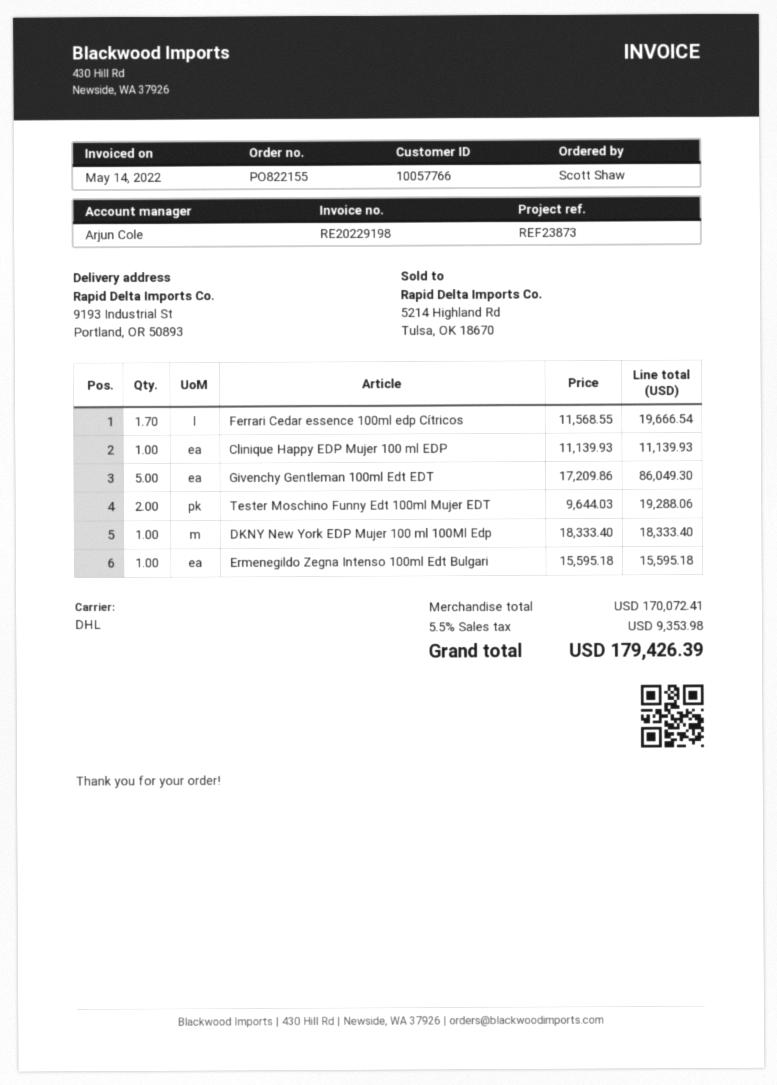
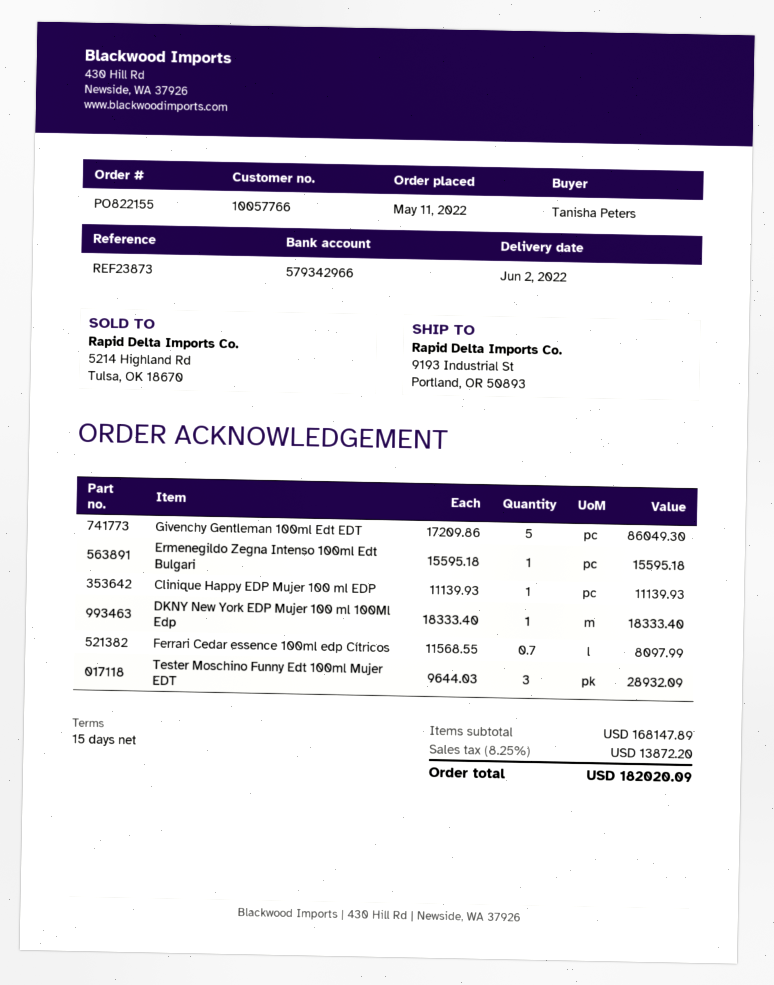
ordered by: Scott Shaw -> Tanisha Peters
Ferrari Cedar essence 100ml edp Cítricos: 1.7 x 11568.55 = 19666.54 -> 0.7 x 11568.55 = 8097.99
Tester Moschino Funny Edt 100ml Mujer EDT: 2 x 9644.03 = 19288.06 -> 3 x 9644.03 = 28932.09
subtotal: 170072.41 -> 168147.89
tax: 5.5% = 9353.98 -> 8.25% = 13872.20
total: 179426.39 -> 182020.09

